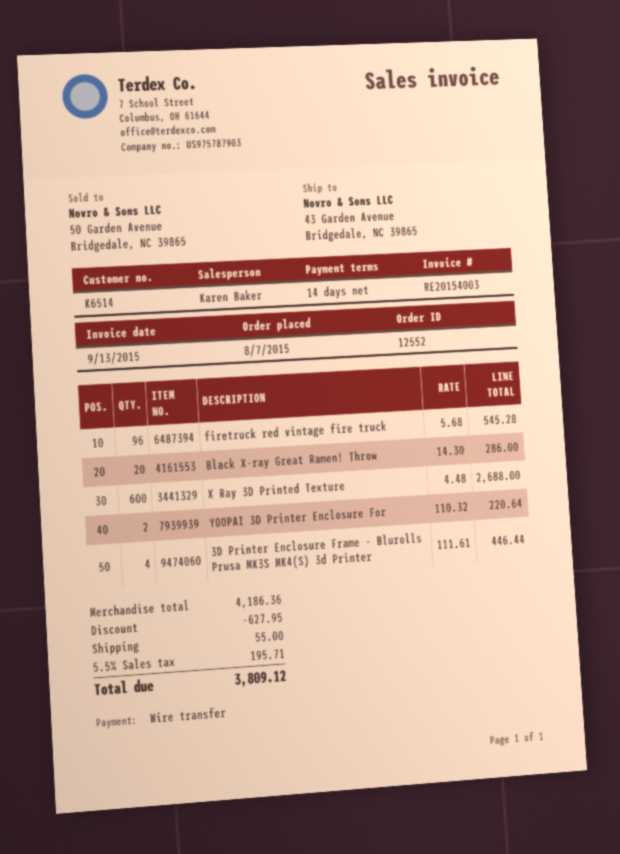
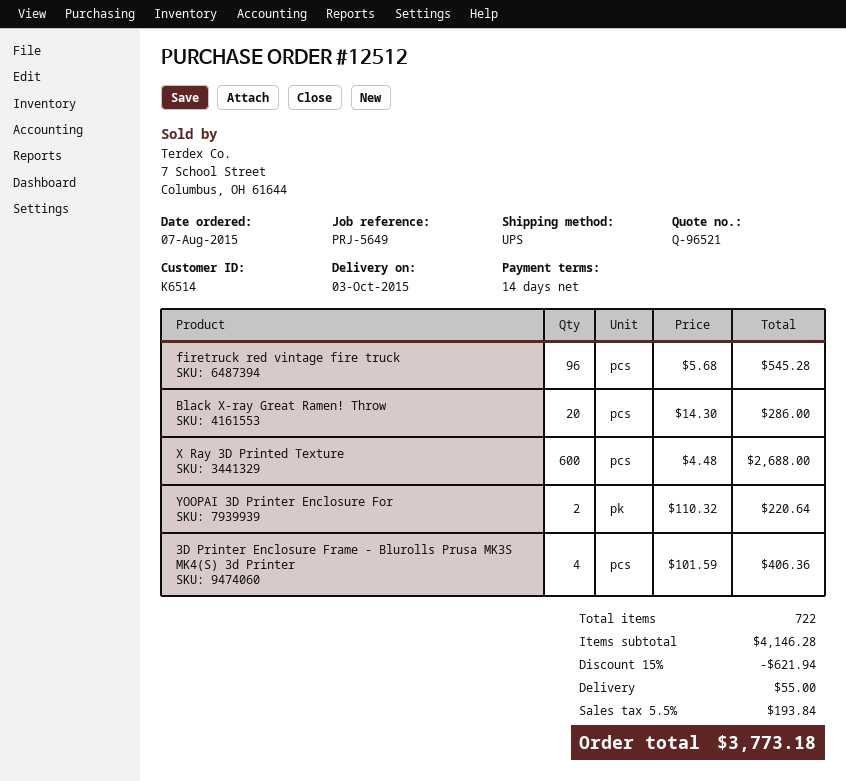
order number: 12552 -> 12512
3D Printer Enclosure Frame - Blurolls Prusa MK3S MK4(S) 3d Printer: 4 x 111.61 = 446.44 -> 4 x 101.59 = 406.36
subtotal: 4186.36 -> 4146.28
discount: 627.95 -> 621.94
tax: 5.5% = 195.71 -> 5.5% = 193.84
total: 3809.12 -> 3773.18

